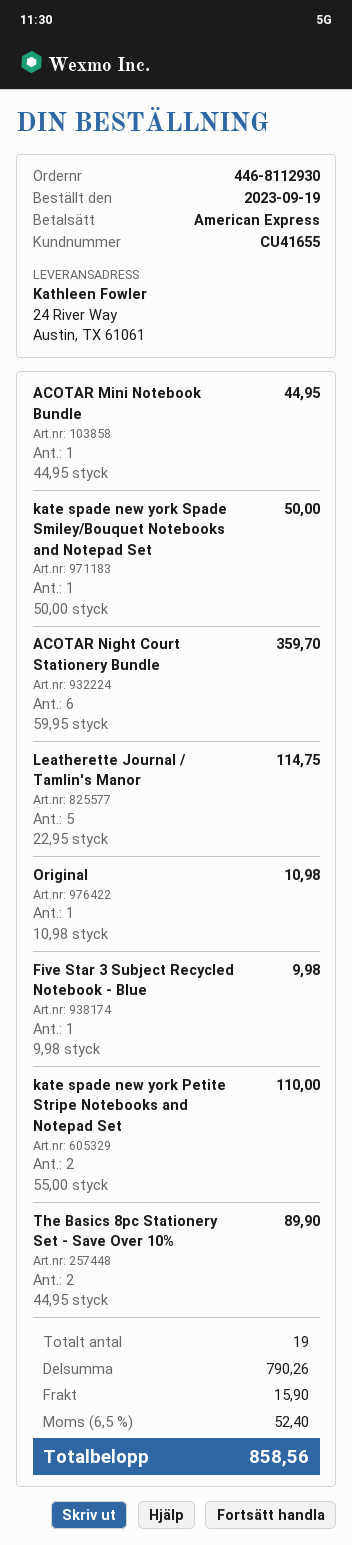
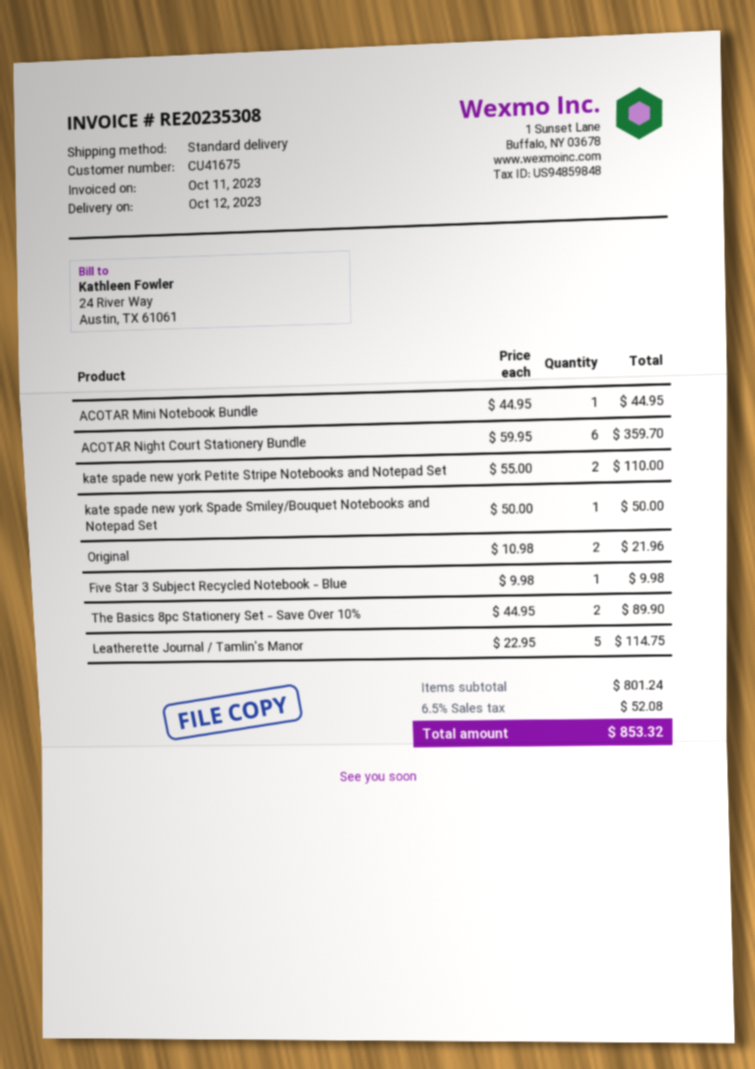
customer number: CU41655 -> CU41675
Original: 1 x 10.98 = 10.98 -> 2 x 10.98 = 21.96
subtotal: 790.26 -> 801.24
shipping: 15.90 -> none
tax: 6.5% = 52.40 -> 6.5% = 52.08
total: 858.56 -> 853.32

